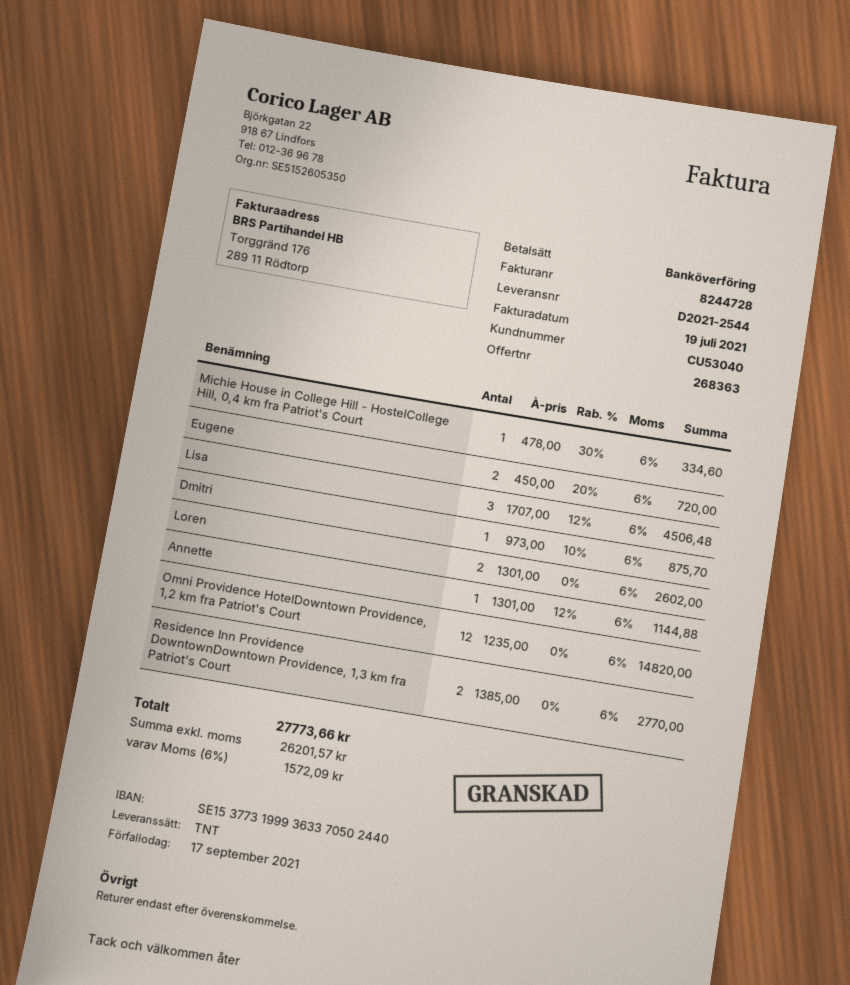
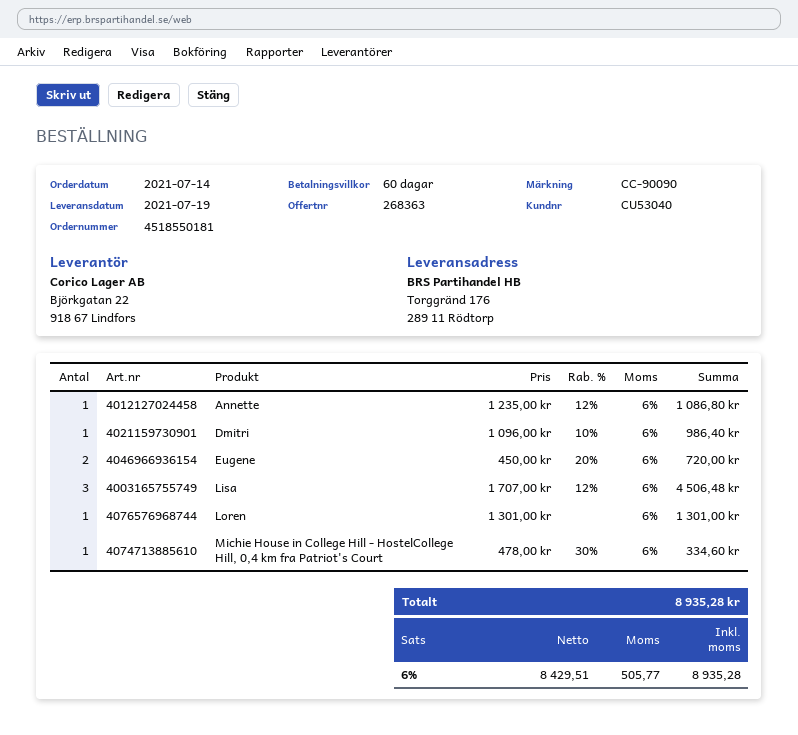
Dmitri: 1 x 973.00 - 10% = 875.70 -> 1 x 1096.00 - 10% = 986.40
Loren: 2 x 1301.00 = 2602.00 -> 1 x 1301.00 = 1301.00
Annette: 1 x 1301.00 - 12% = 1144.88 -> 1 x 1235.00 - 12% = 1086.80
Omni Providence HotelDowntown Providence, 1,2 km fra Patriot's Court: 12 x 1235.00 = 14820.00 -> none
Residence Inn Providence DowntownDowntown Providence, 1,3 km fra Patriot's Court: 2 x 1385.00 = 2770.00 -> none
net: 26201.57 -> 8429.51
tax: 6% = 1572.09 -> 6% = 505.77
total: 27773.66 -> 8935.28

